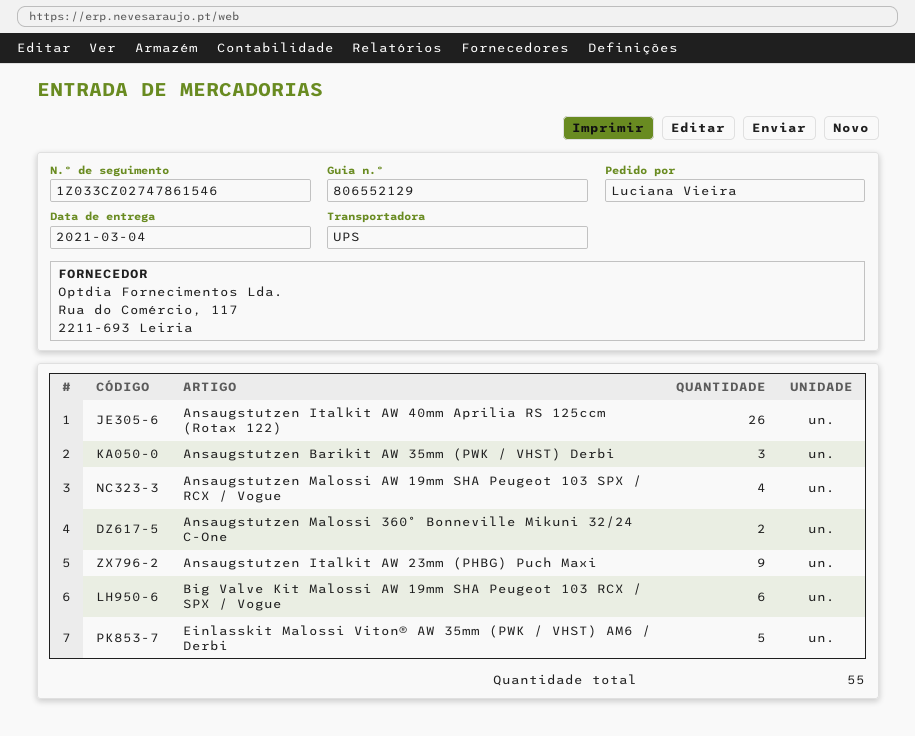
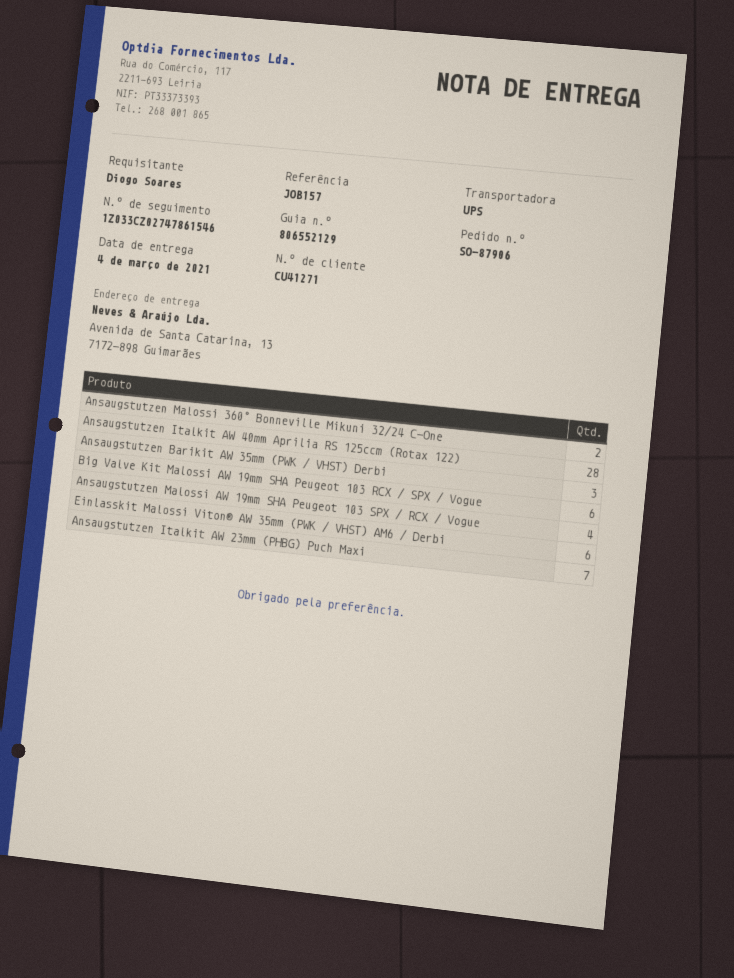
ordered by: Luciana Vieira -> Diogo Soares
Ansaugstutzen Italkit AW 40mm Aprilia RS 125ccm (Rotax 122): 26 -> 28
Ansaugstutzen Italkit AW 23mm (PHBG) Puch Maxi: 9 -> 7
Einlasskit Malossi Viton® AW 35mm (PWK / VHST) AM6 / Derbi: 5 -> 6

